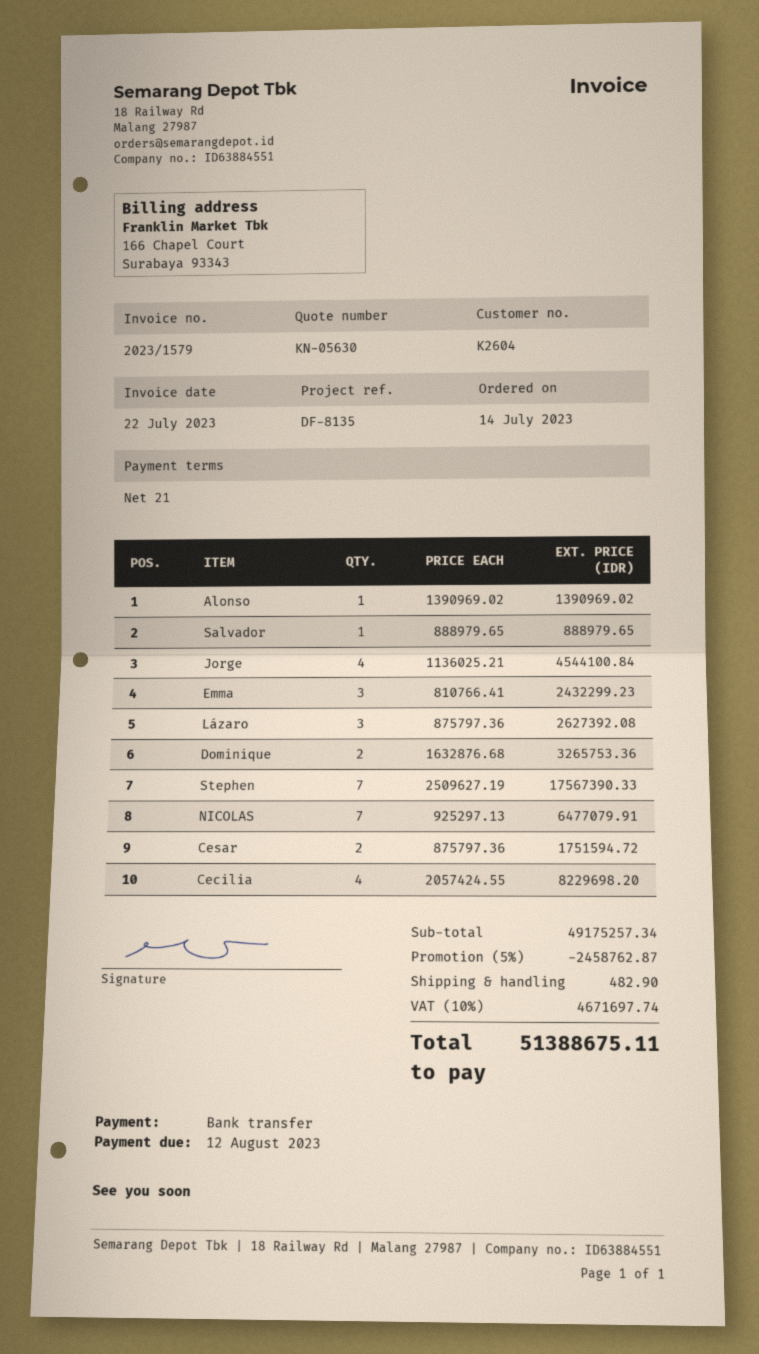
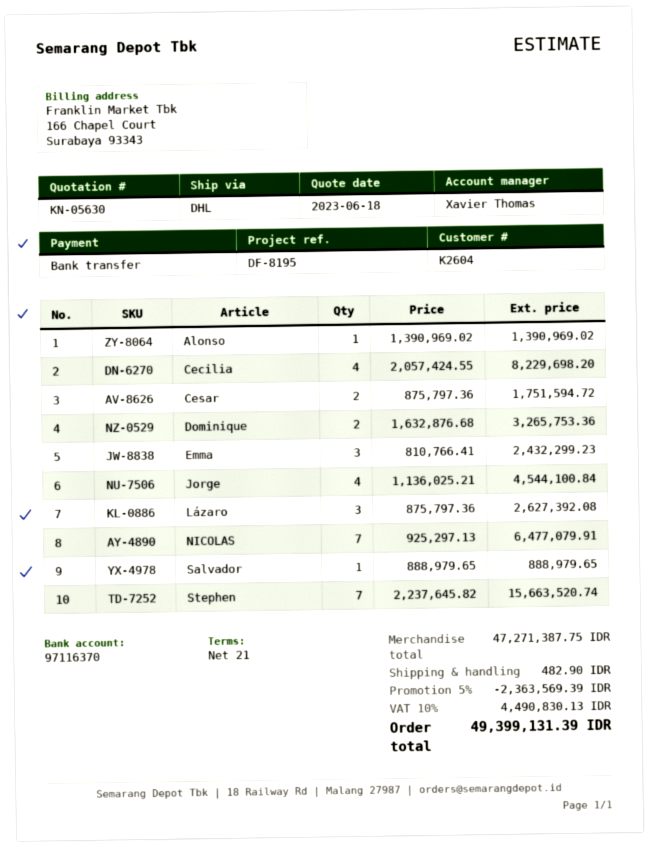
reference: DF-8135 -> DF-8195
Stephen: 7 x 2509627.19 = 17567390.33 -> 7 x 2237645.82 = 15663520.74
subtotal: 49175257.34 -> 47271387.75
discount: 5% = 2458762.87 -> 5% = 2363569.39
tax: 10% = 4671697.74 -> 10% = 4490830.13
total: 51388675.11 -> 49399131.39

